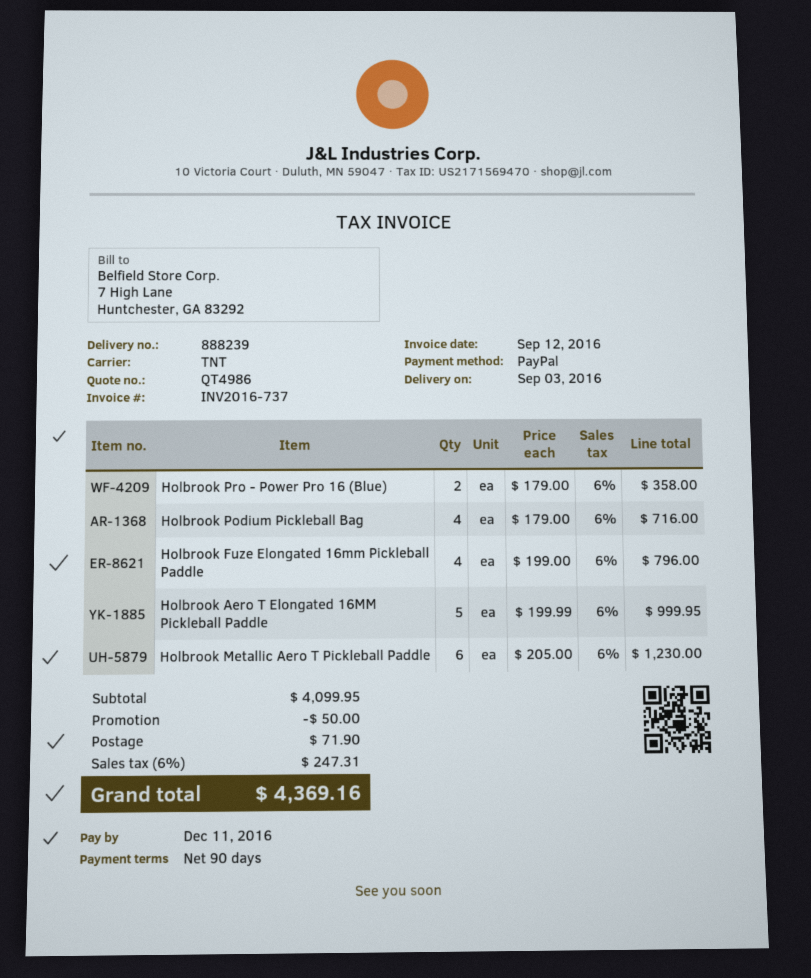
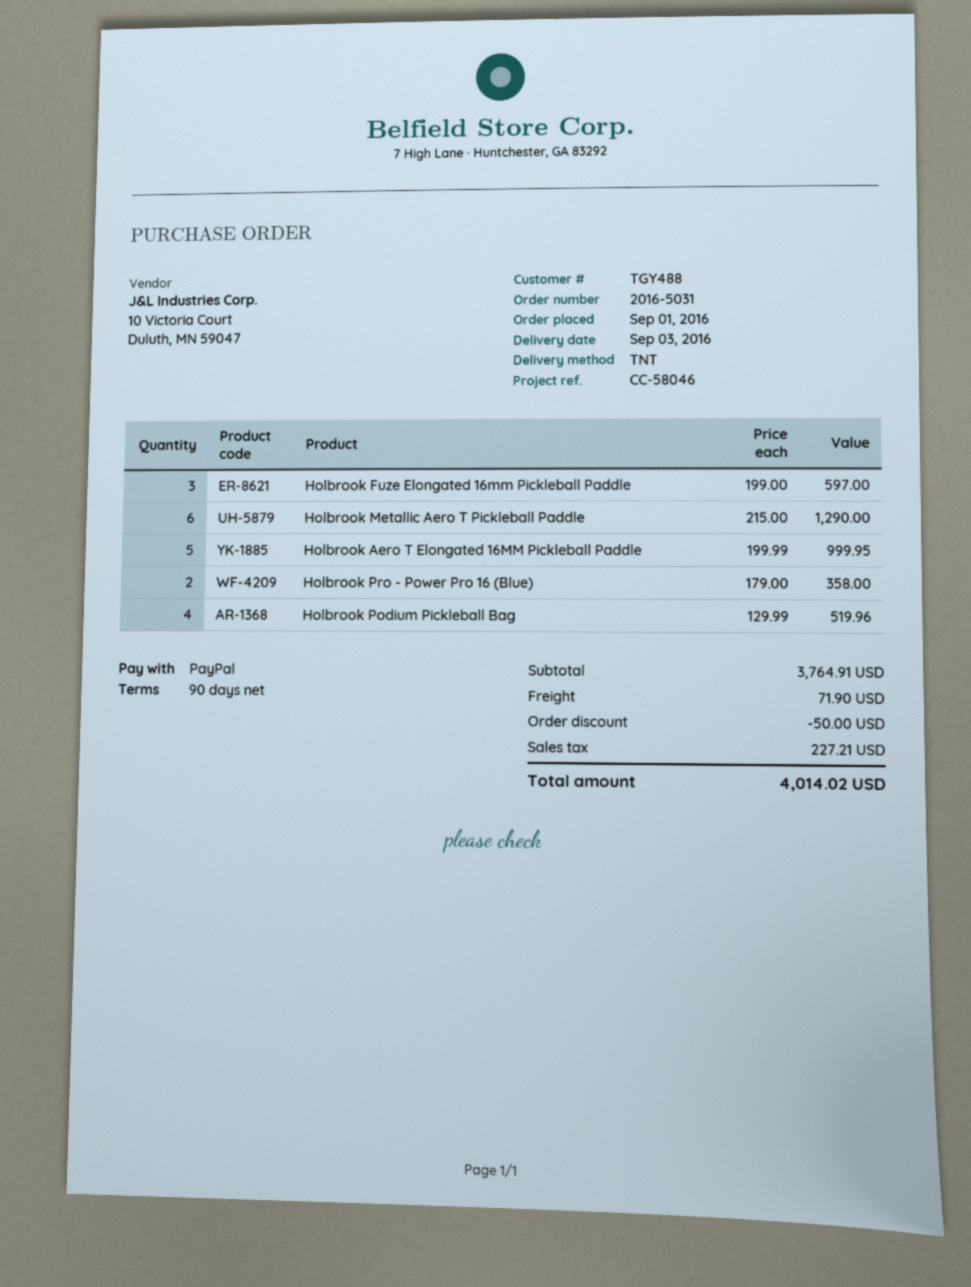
Holbrook Podium Pickleball Bag: 4 x 179.00 = 716.00 -> 4 x 129.99 = 519.96
Holbrook Fuze Elongated 16mm Pickleball Paddle: 4 x 199.00 = 796.00 -> 3 x 199.00 = 597.00
Holbrook Metallic Aero T Pickleball Paddle: 6 x 205.00 = 1230.00 -> 6 x 215.00 = 1290.00
subtotal: 4099.95 -> 3764.91
tax: 247.31 -> 227.21
total: 4369.16 -> 4014.02

